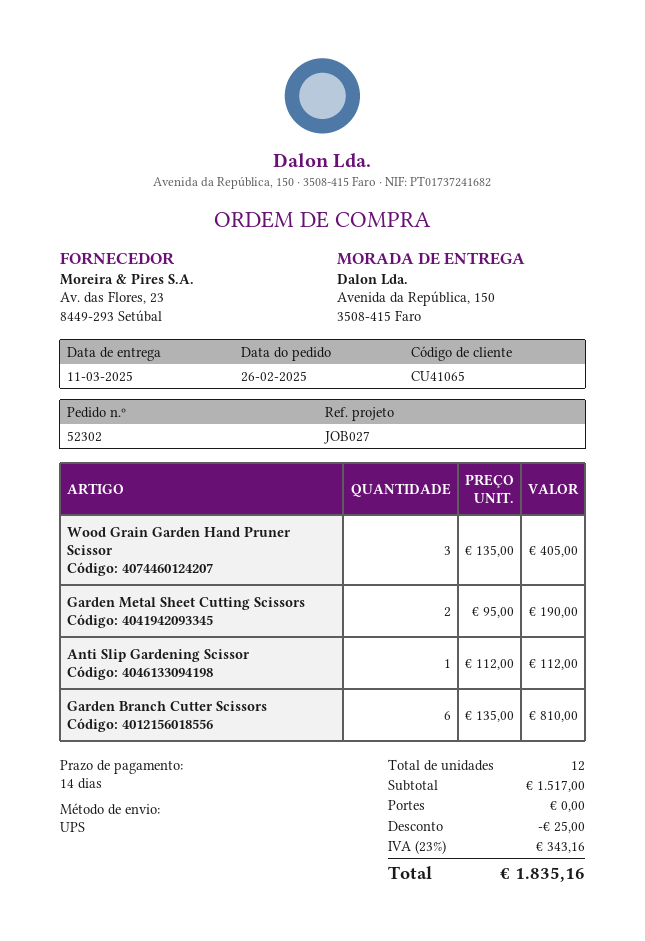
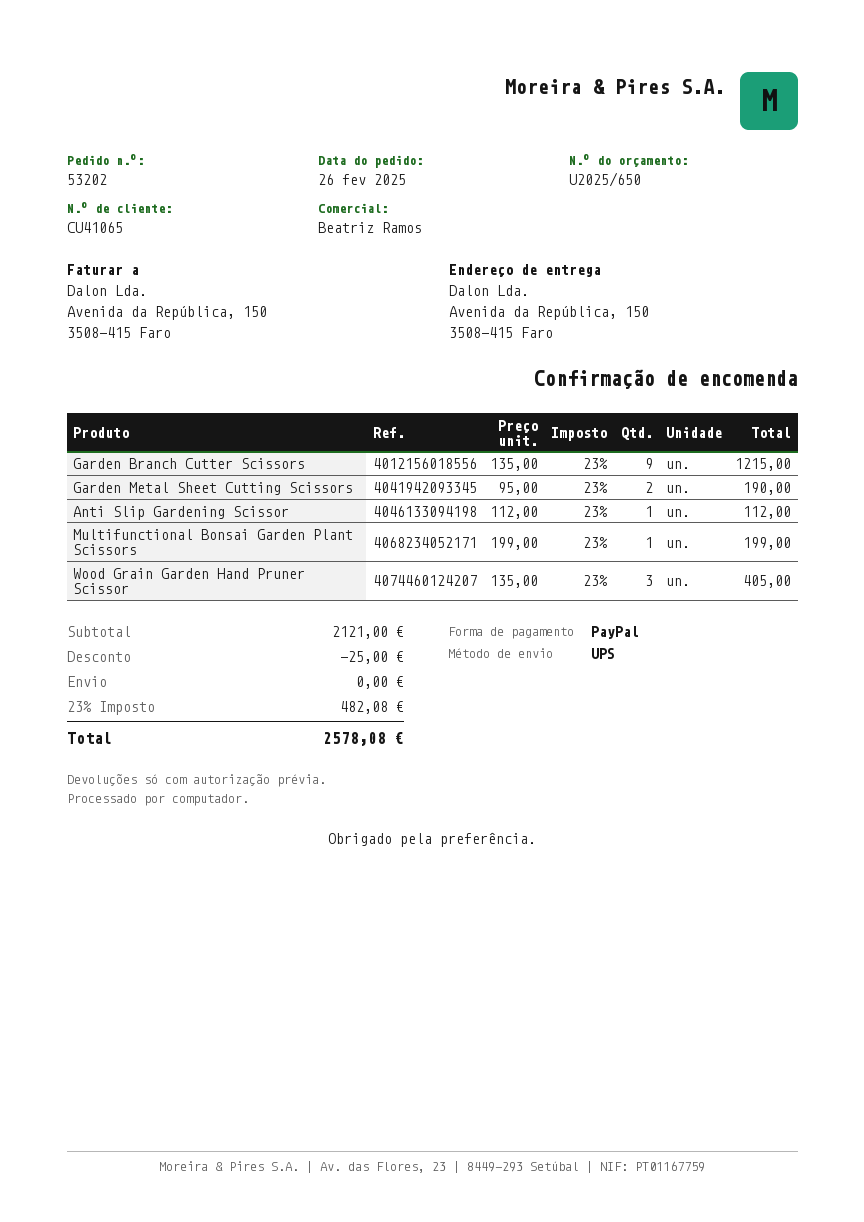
order number: 52302 -> 53202
Garden Branch Cutter Scissors: 6 x 135.00 = 810.00 -> 9 x 135.00 = 1215.00
Multifunctional Bonsai Garden Plant Scissors: none -> 1 x 199.00 = 199.00
subtotal: 1517.00 -> 2121.00
tax: 23% = 343.16 -> 23% = 482.08
total: 1835.16 -> 2578.08

